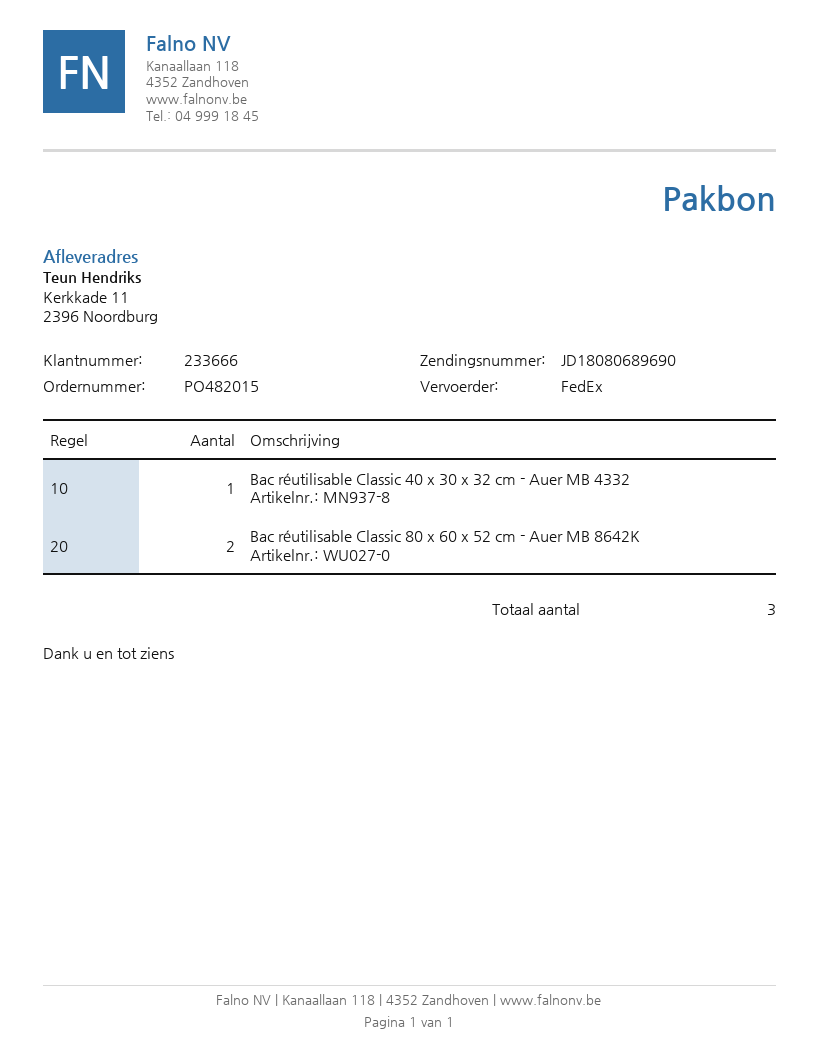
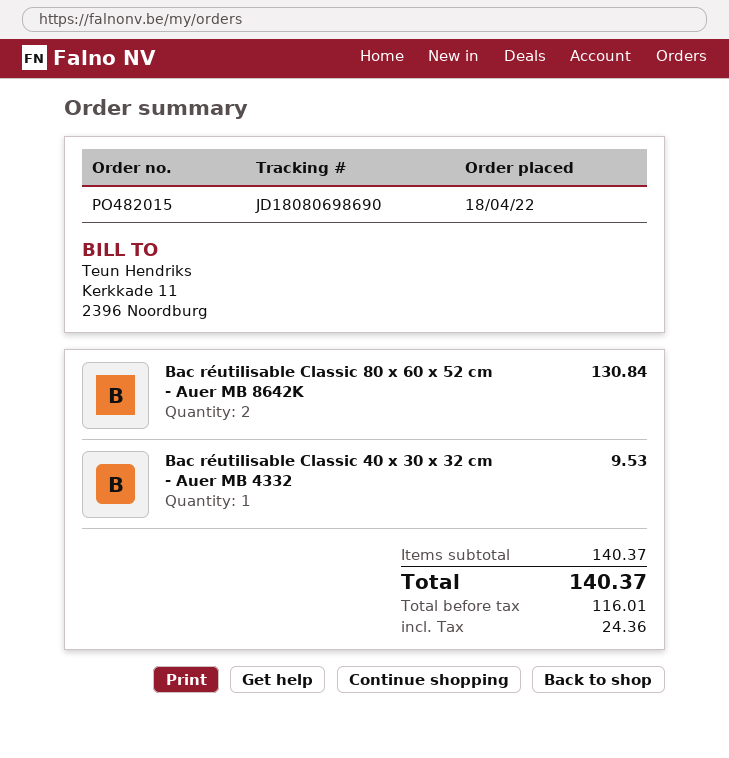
tracking number: JD18080689690 -> JD18080698690

